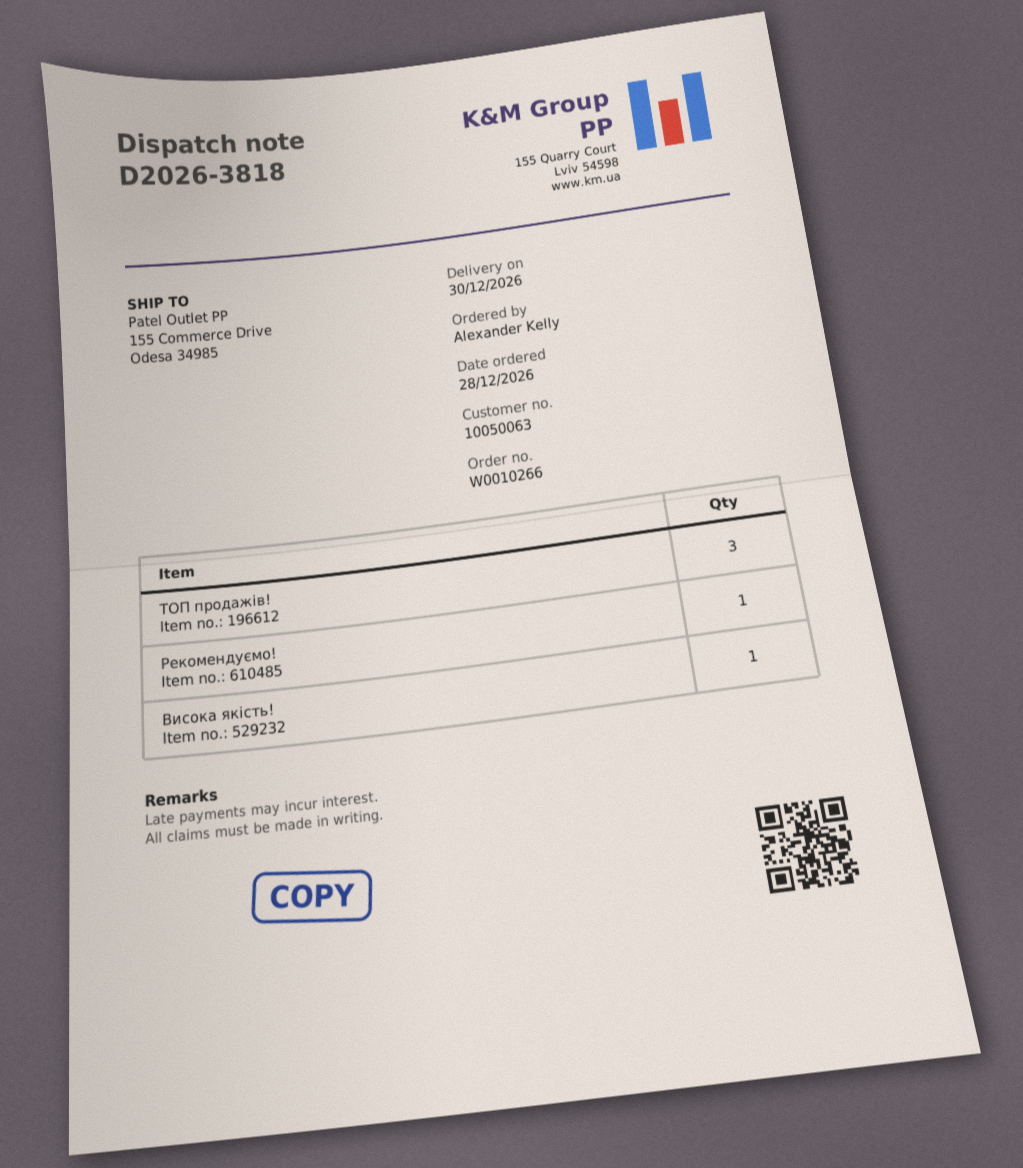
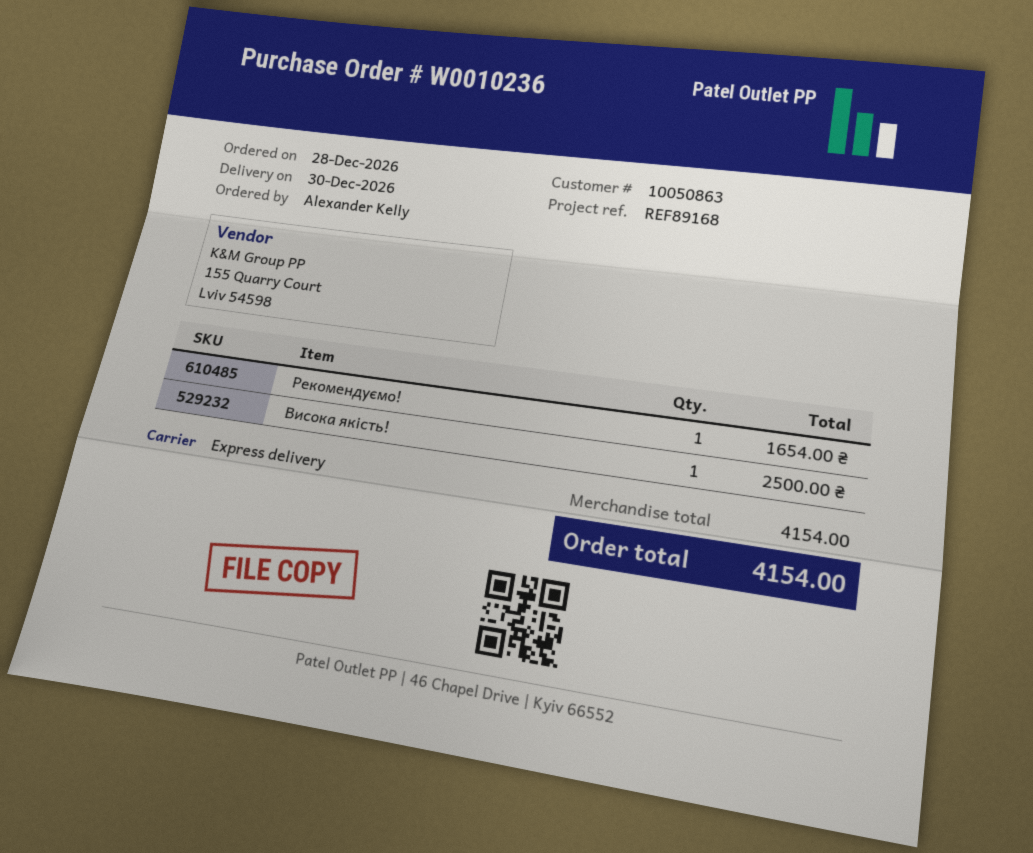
order number: W0010266 -> W0010236
customer number: 10050063 -> 10050863
ТОП продажів!: 3 -> none

